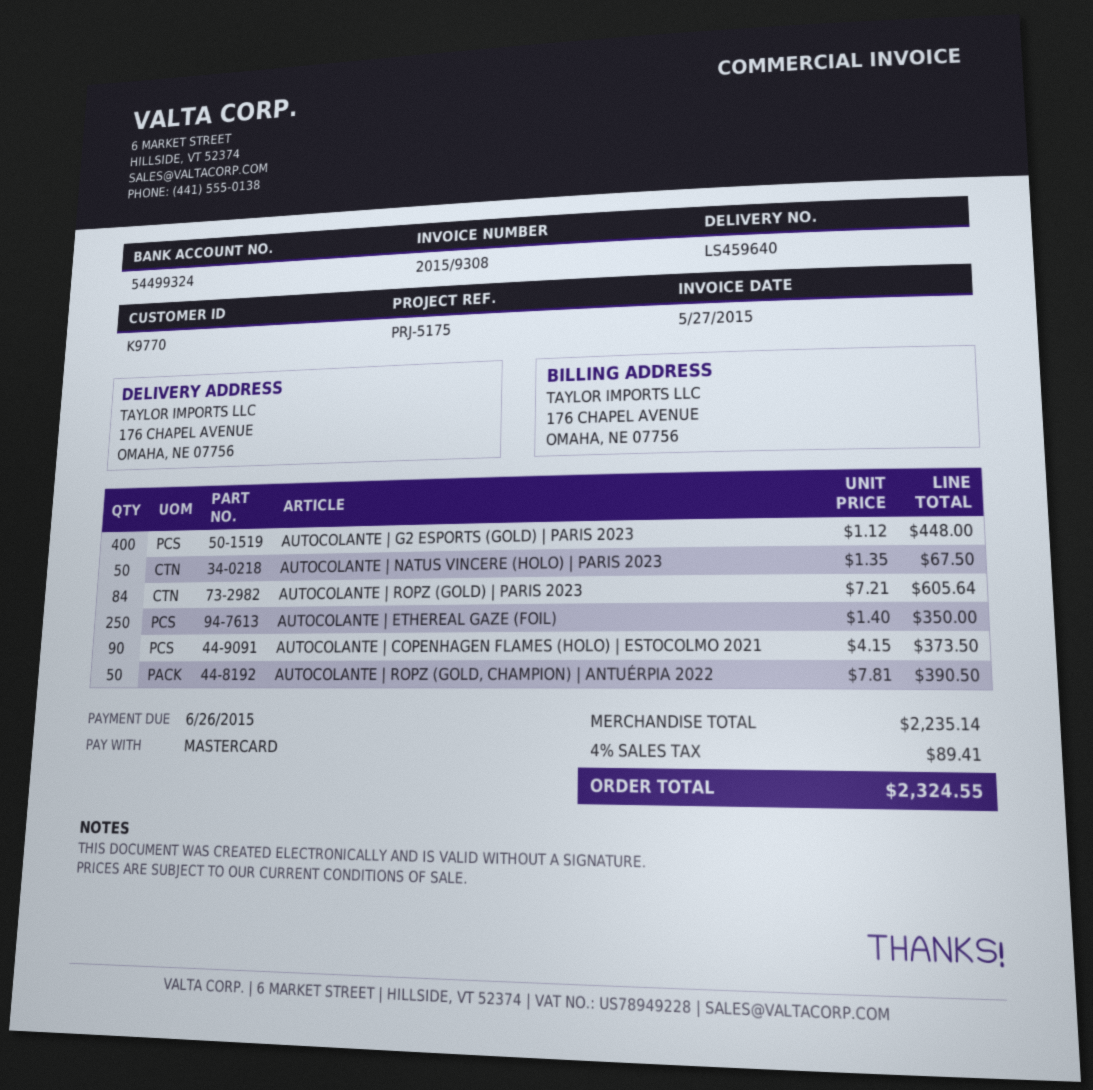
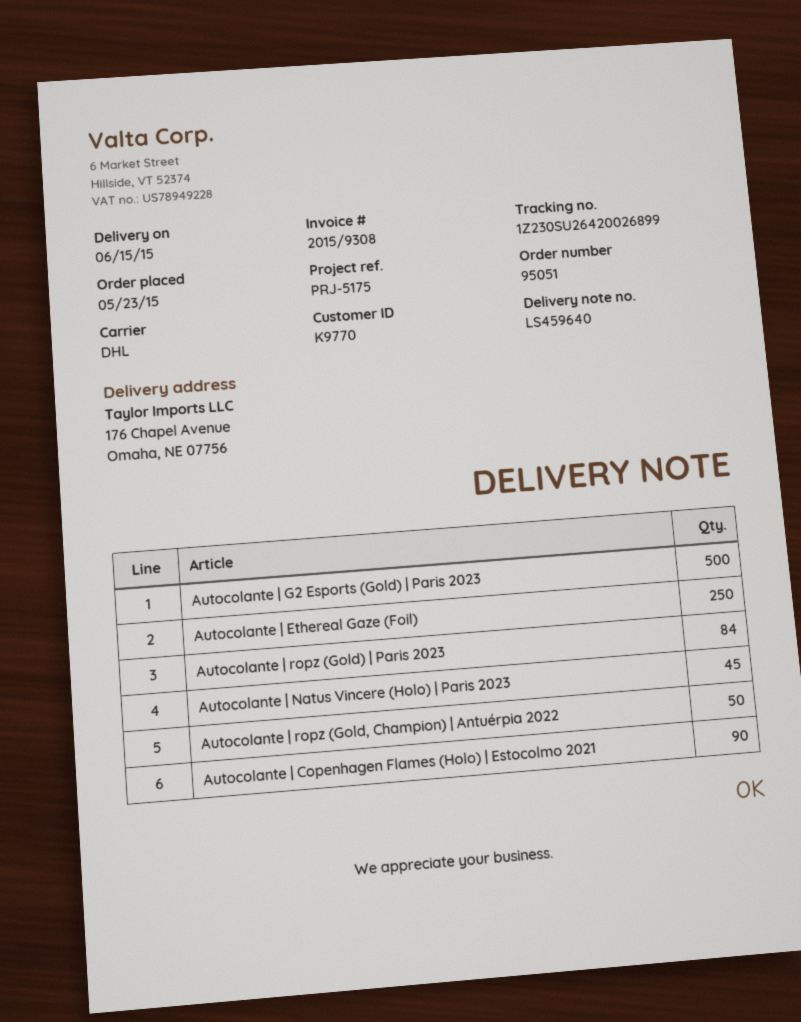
AUTOCOLANTE | G2 ESPORTS (GOLD) | PARIS 2023: 400 -> 500
AUTOCOLANTE | NATUS VINCERE (HOLO) | PARIS 2023: 50 -> 45

